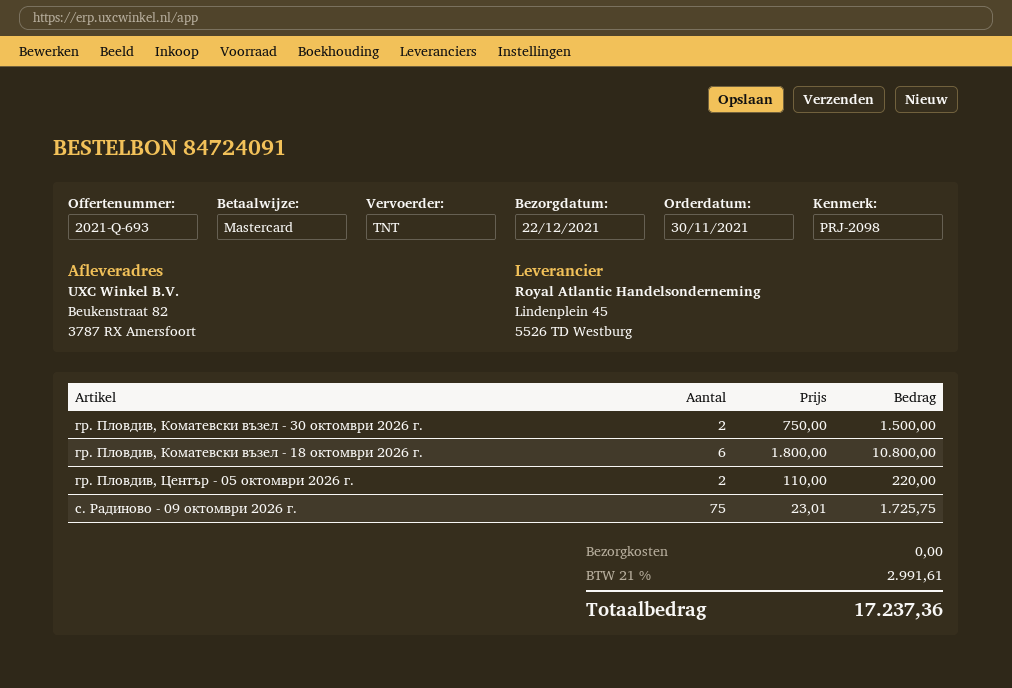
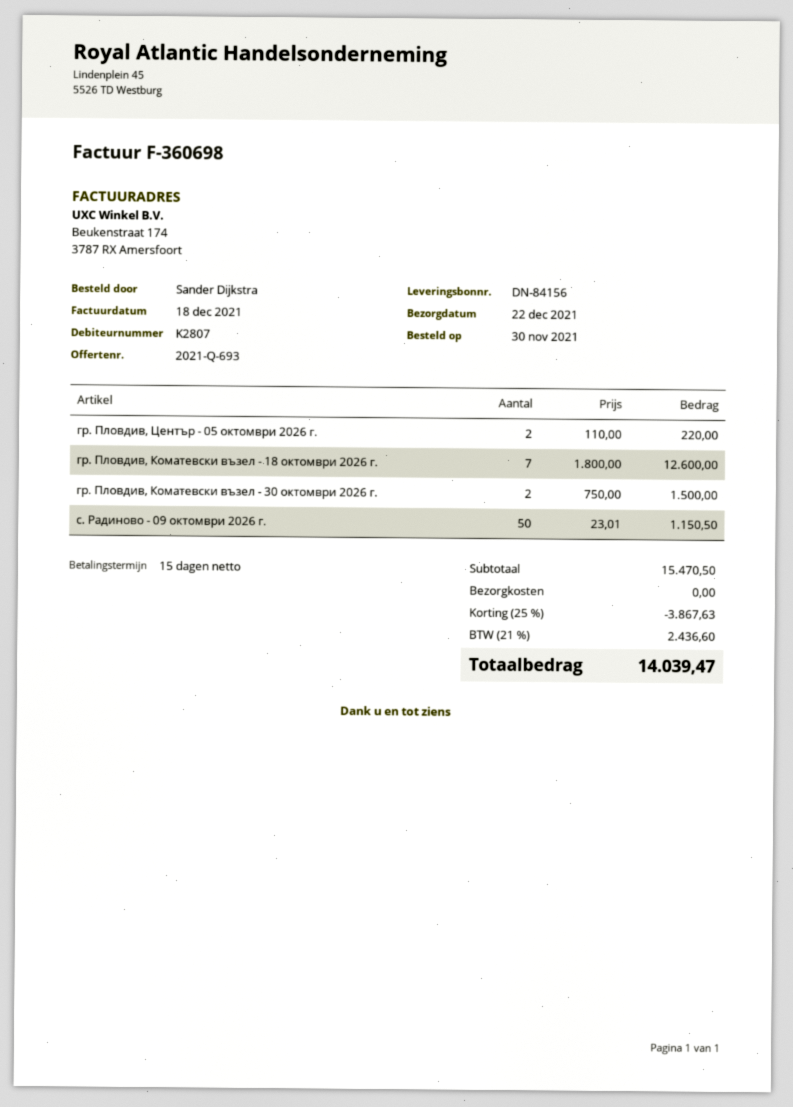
гр. Пловдив, Коматевски възел - 18 октомври 2026 г.: 6 x 1800.00 = 10800.00 -> 7 x 1800.00 = 12600.00
с. Радиново - 09 октомври 2026 г.: 75 x 23.01 = 1725.75 -> 50 x 23.01 = 1150.50
discount: none -> 25% = 3867.63
tax: 21% = 2991.61 -> 21% = 2436.60
total: 17237.36 -> 14039.47

